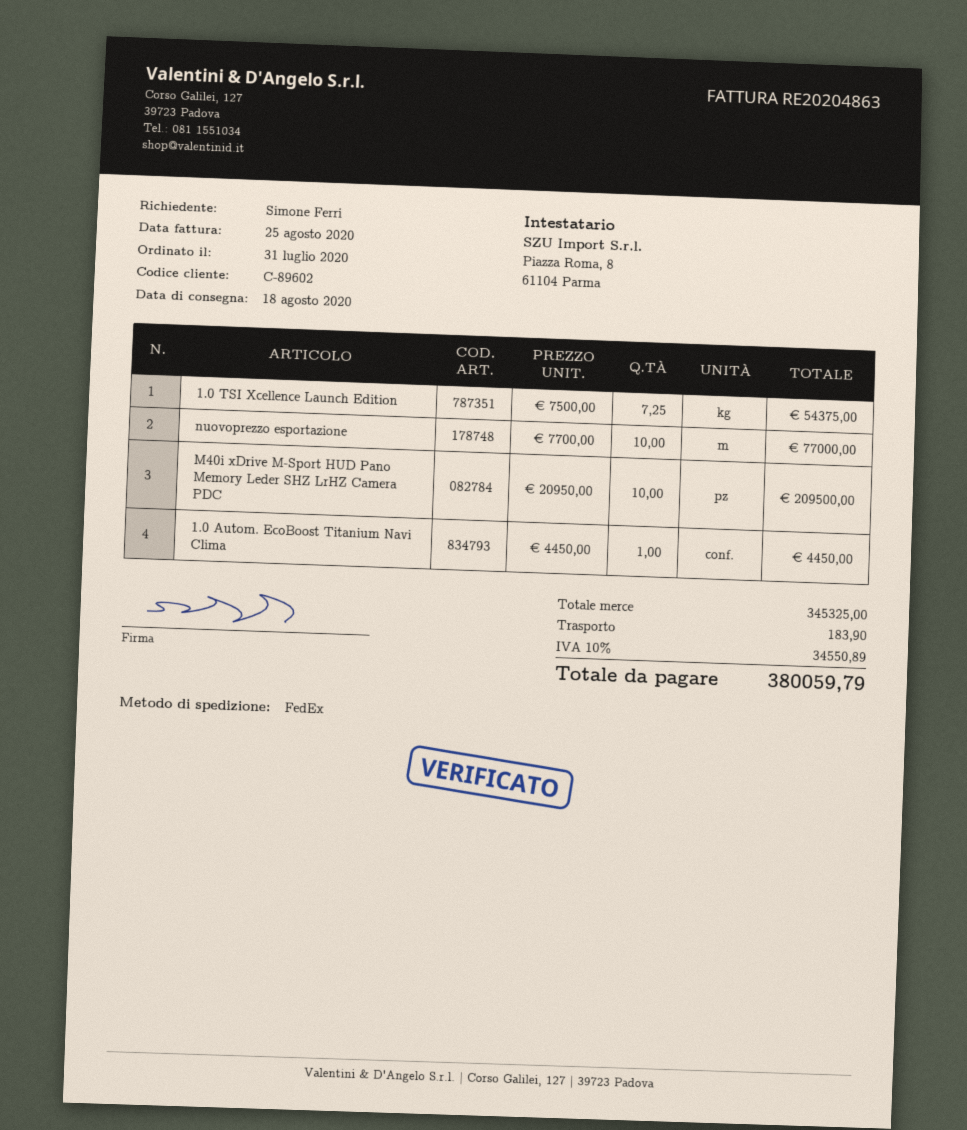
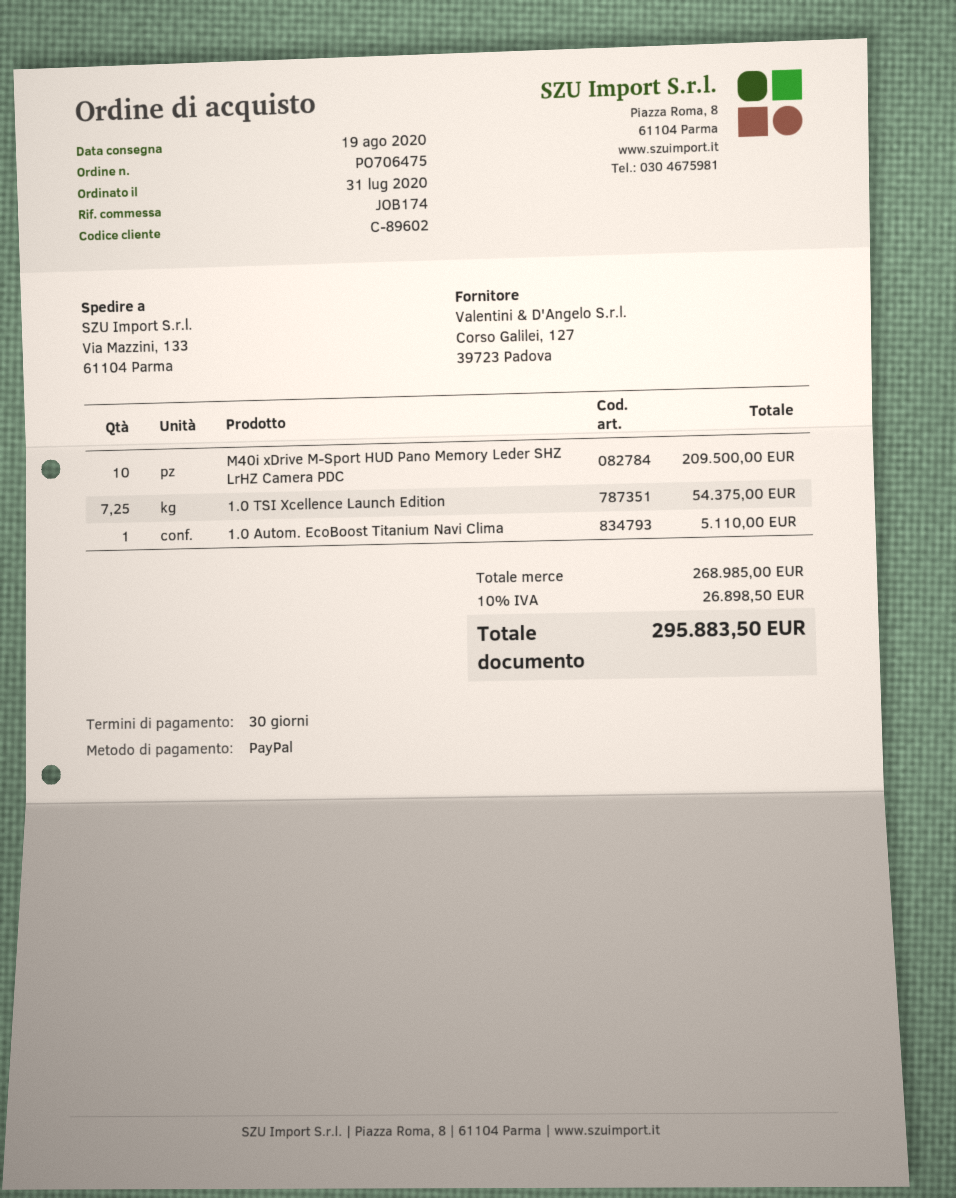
delivery date: 2020-08-18 -> 2020-08-19
nuovoprezzo esportazione: 10 for 77000.00 -> none
1.0 Autom. EcoBoost Titanium Navi Clima: 1 for 4450.00 -> 1 for 5110.00
subtotal: 345325.00 -> 268985.00
shipping: 183.90 -> none
tax: 10% = 34550.89 -> 10% = 26898.50
total: 380059.79 -> 295883.50

